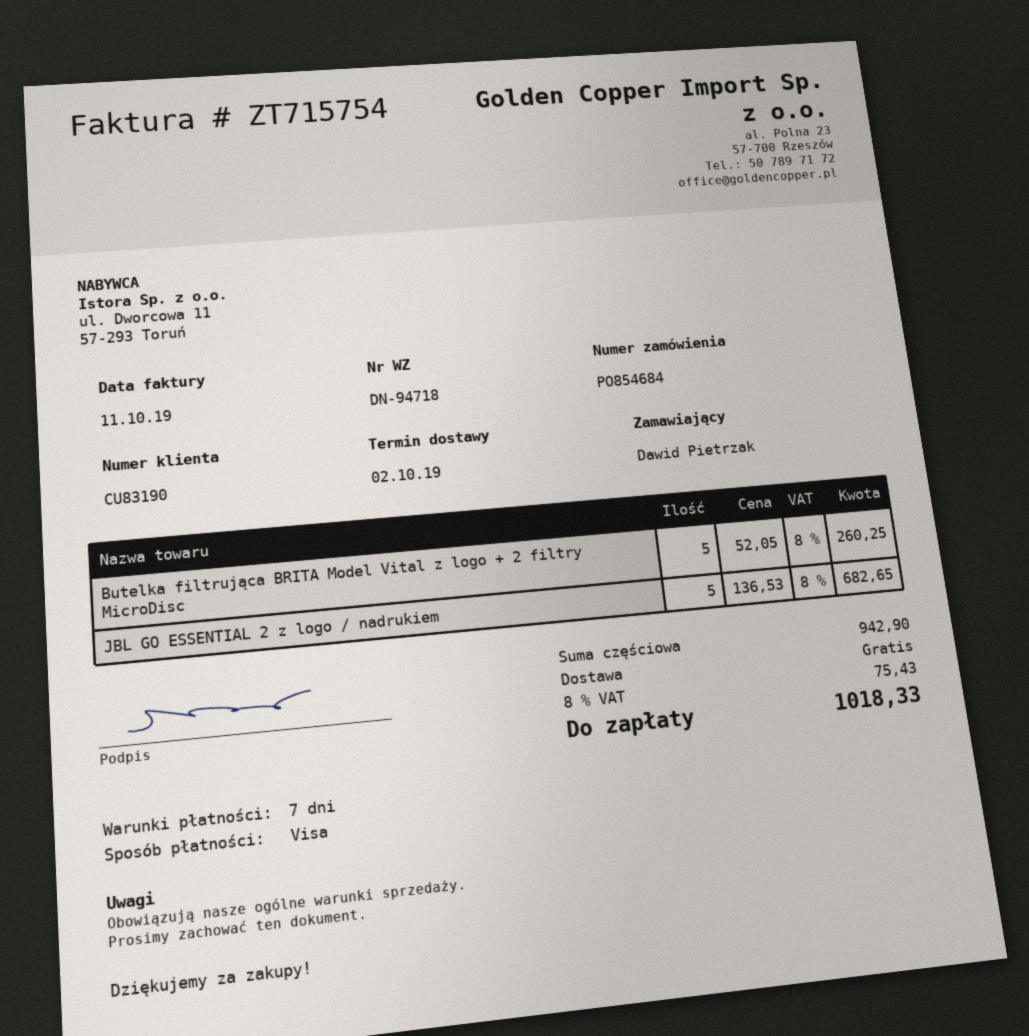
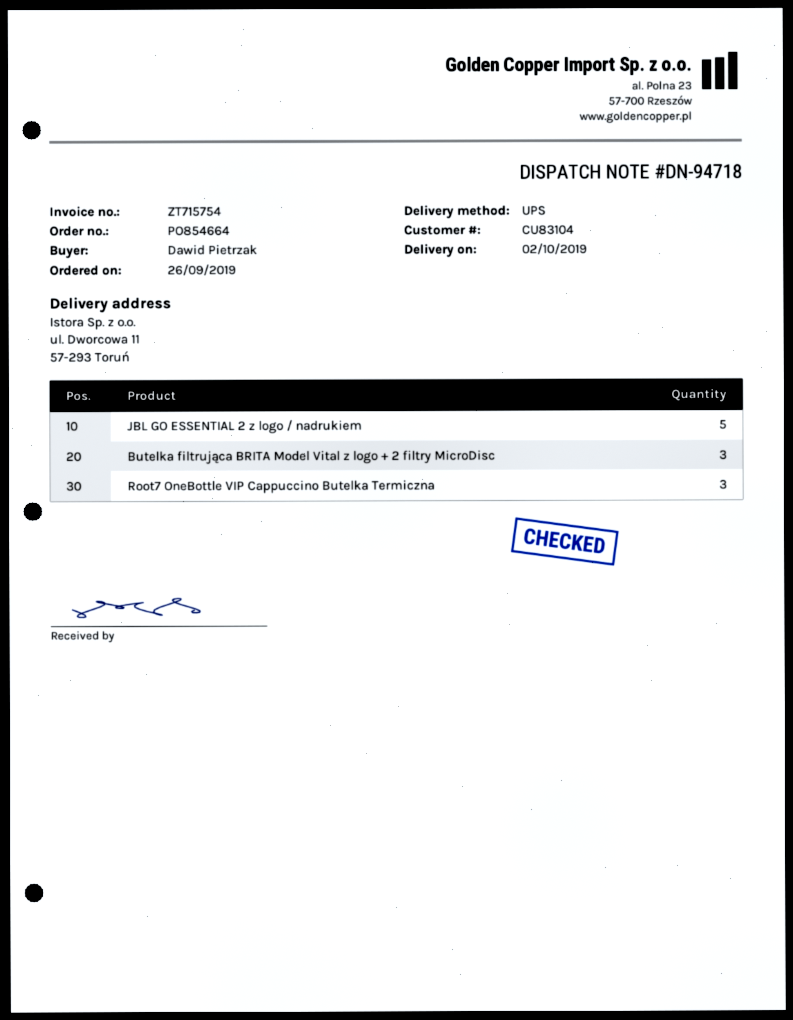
order number: PO854684 -> PO854664
customer number: CU83190 -> CU83104
Butelka filtrująca BRITA Model Vital z logo + 2 filtry MicroDisc: 5 -> 3
Root7 OneBottle VIP Cappuccino Butelka Termiczna: none -> 3

